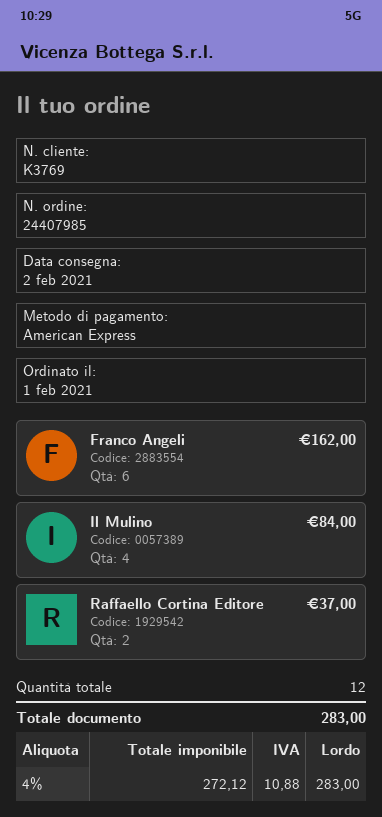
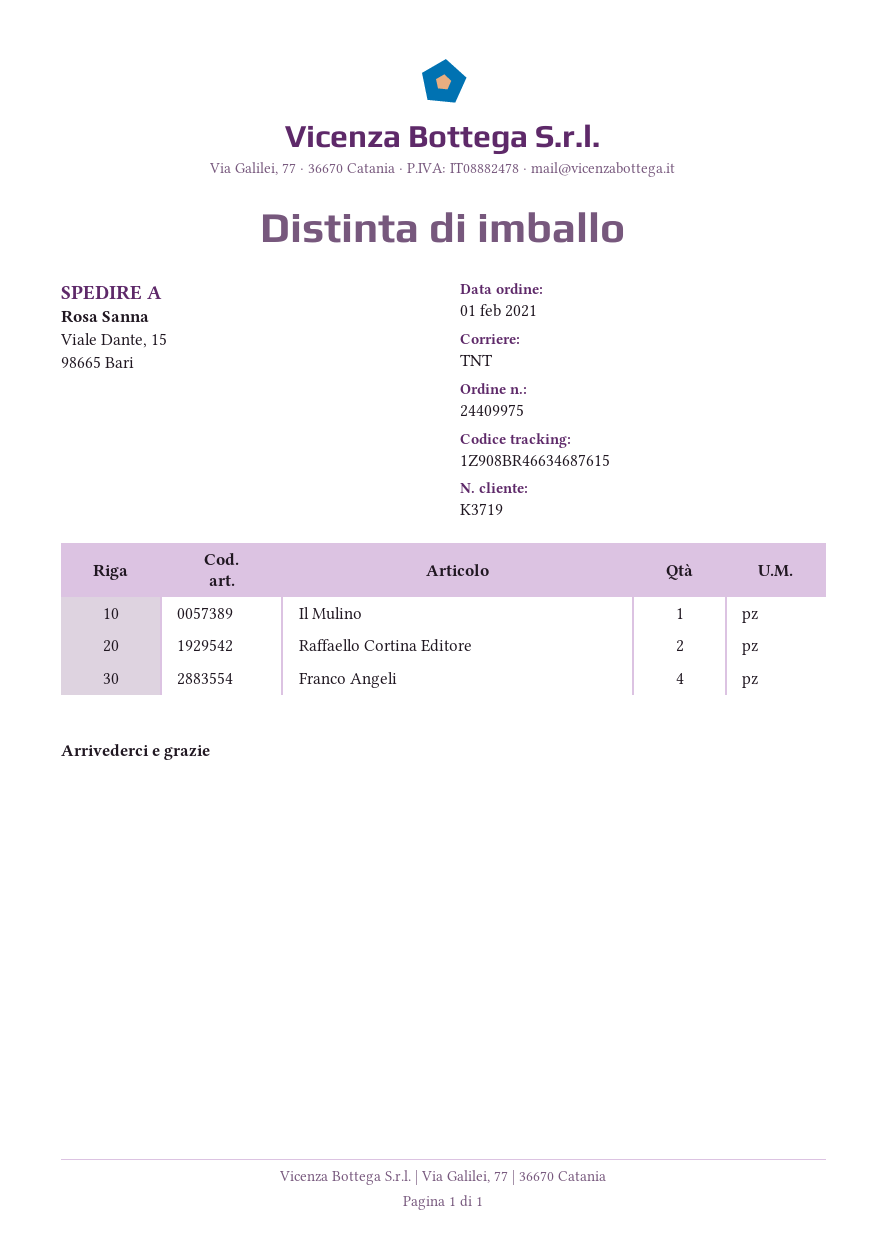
order number: 24407985 -> 24409975
customer number: K3769 -> K3719
Franco Angeli: 6 -> 4
Il Mulino: 4 -> 1

